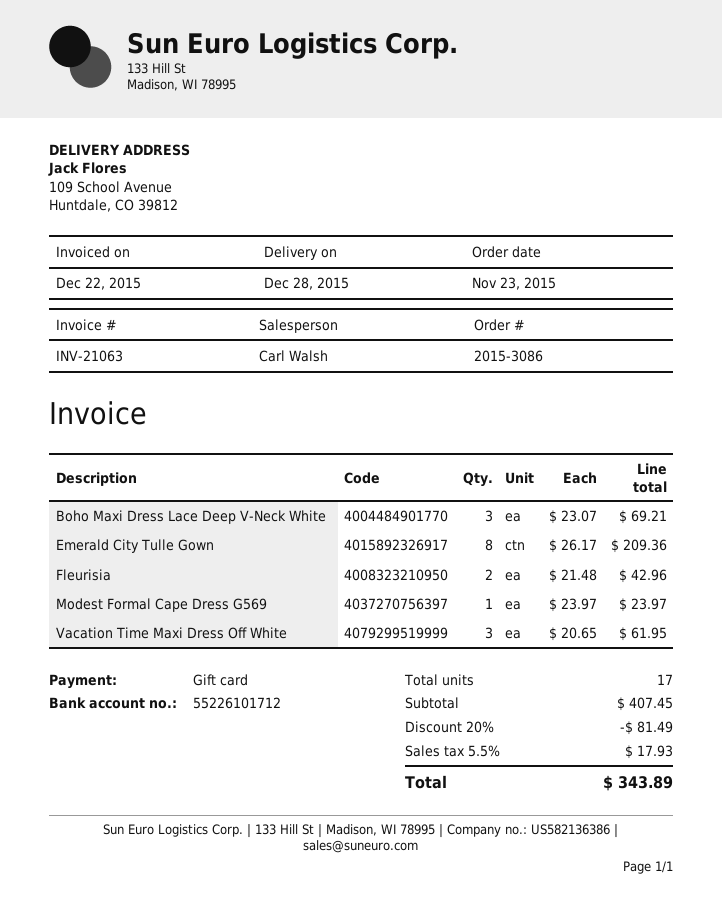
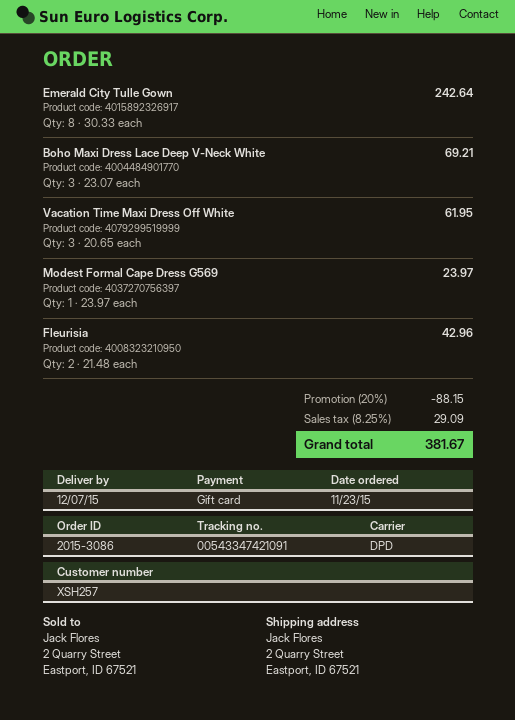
delivery date: 2015-12-28 -> 2015-12-07
ship to: 109 School Avenue, Huntdale, CO 39812 -> 2 Quarry Street, Eastport, ID 67521
Emerald City Tulle Gown: 8 x 26.17 = 209.36 -> 8 x 30.33 = 242.64
discount: 20% = 81.49 -> 20% = 88.15
tax: 5.5% = 17.93 -> 8.25% = 29.09
total: 343.89 -> 381.67

